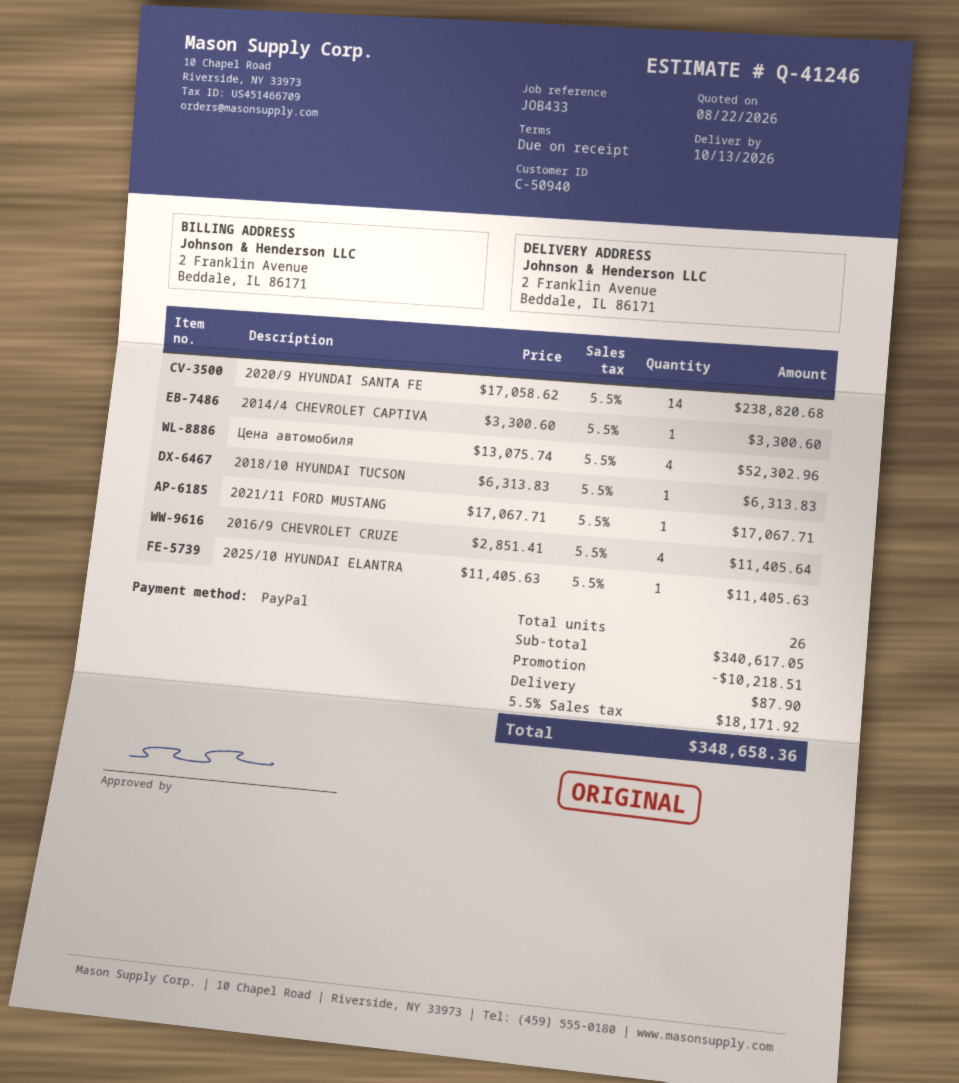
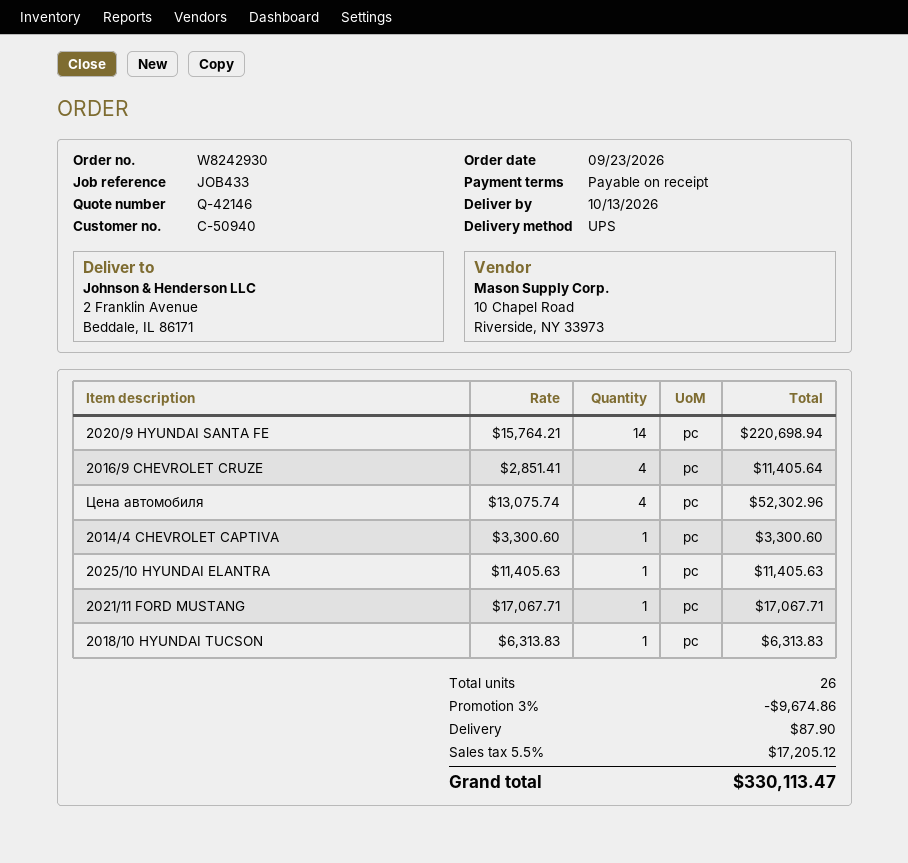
quote number: Q-41246 -> Q-42146
2020/9 HYUNDAI SANTA FE: 14 x 17058.62 = 238820.68 -> 14 x 15764.21 = 220698.94
discount: 10218.51 -> 9674.86
tax: 5.5% = 18171.92 -> 5.5% = 17205.12
total: 348658.36 -> 330113.47

